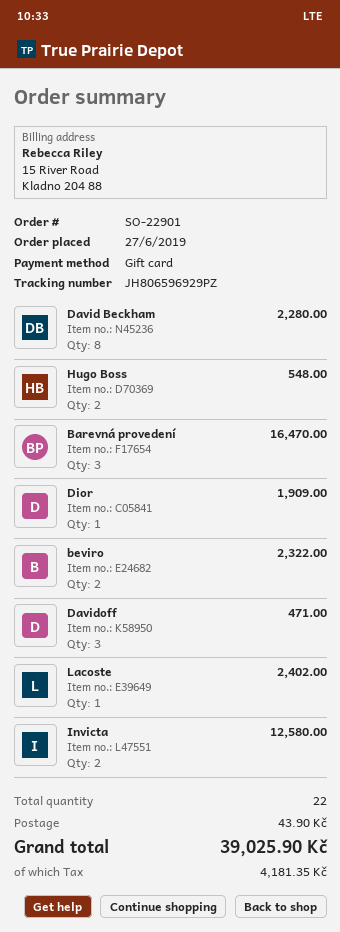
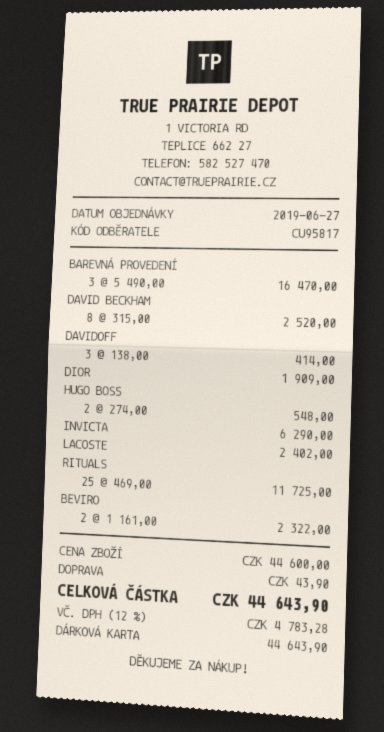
David Beckham: 8 for 2280.00 -> 8 for 2520.00
Davidoff: 3 for 471.00 -> 3 for 414.00
Invicta: 2 for 12580.00 -> 1 for 6290.00
RITUALS: none -> 25 for 11725.00
tax: 4181.35 -> 4783.28
total: 39025.90 -> 44643.90

